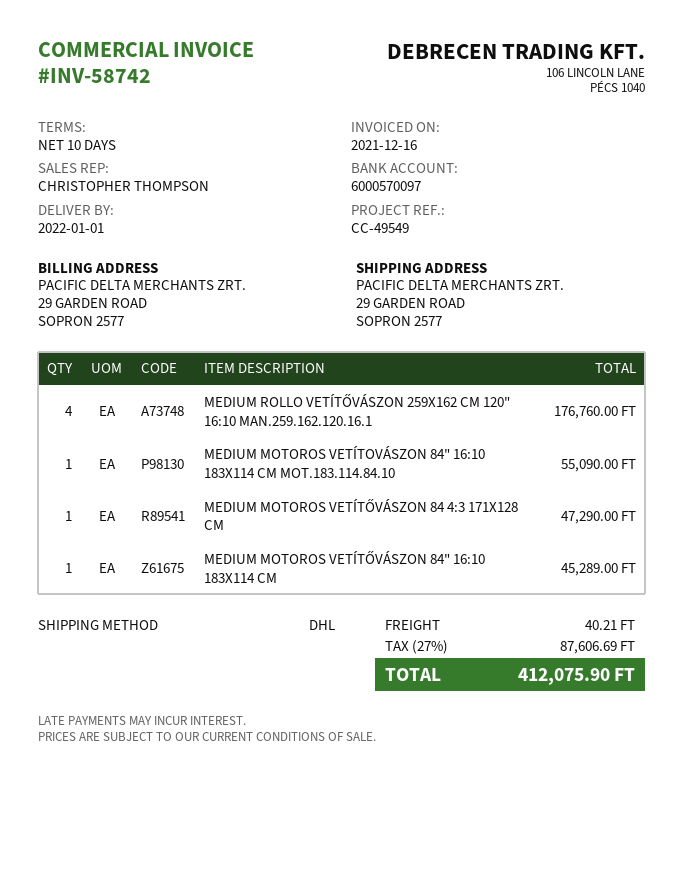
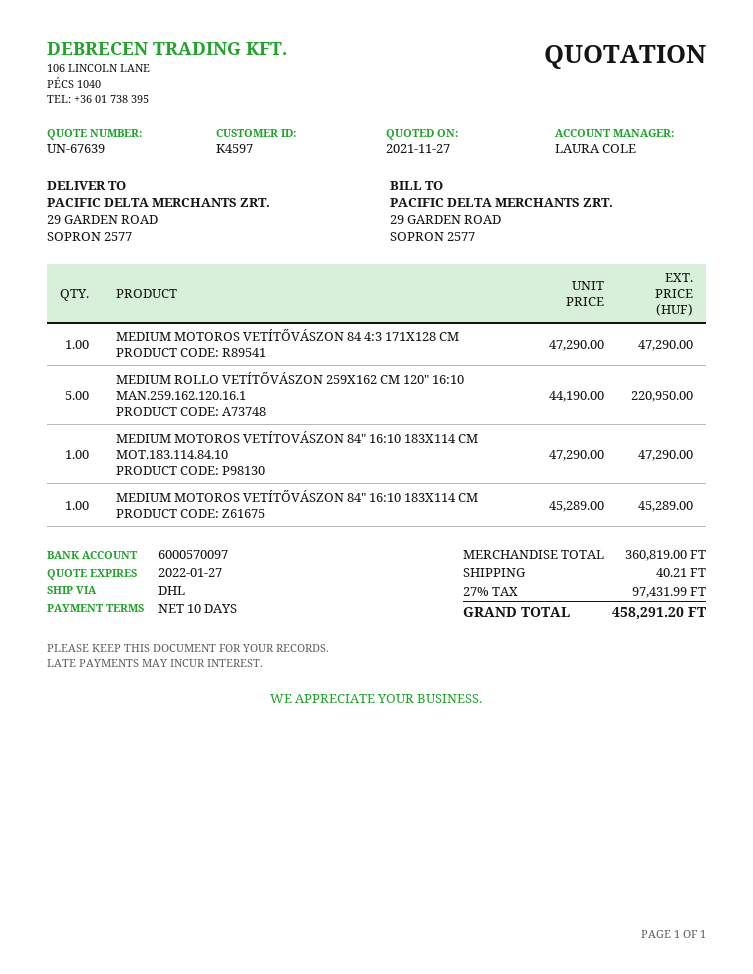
sales rep: CHRISTOPHER THOMPSON -> LAURA COLE
MEDIUM ROLLO VETÍTŐVÁSZON 259X162 CM 120" 16:10 MAN.259.162.120.16.1: 4 for 176760.00 -> 5 for 220950.00
MEDIUM MOTOROS VETÍTOVÁSZON 84" 16:10 183X114 CM MOT.183.114.84.10: 1 for 55090.00 -> 1 for 47290.00
tax: 27% = 87606.69 -> 27% = 97431.99
total: 412075.90 -> 458291.20

